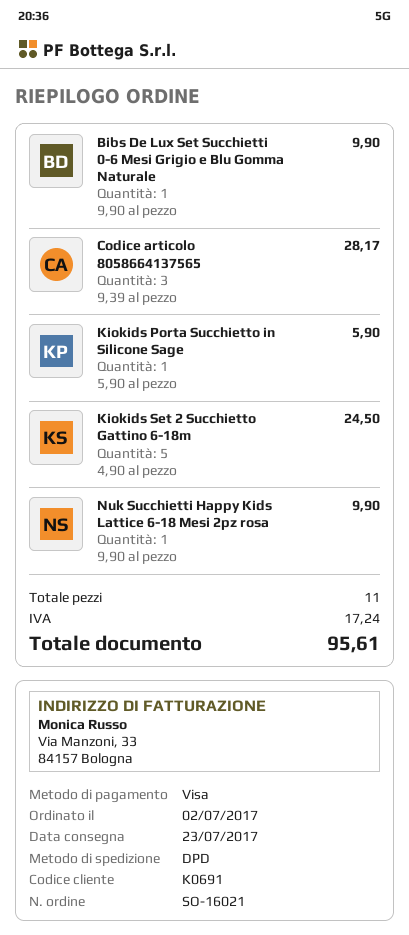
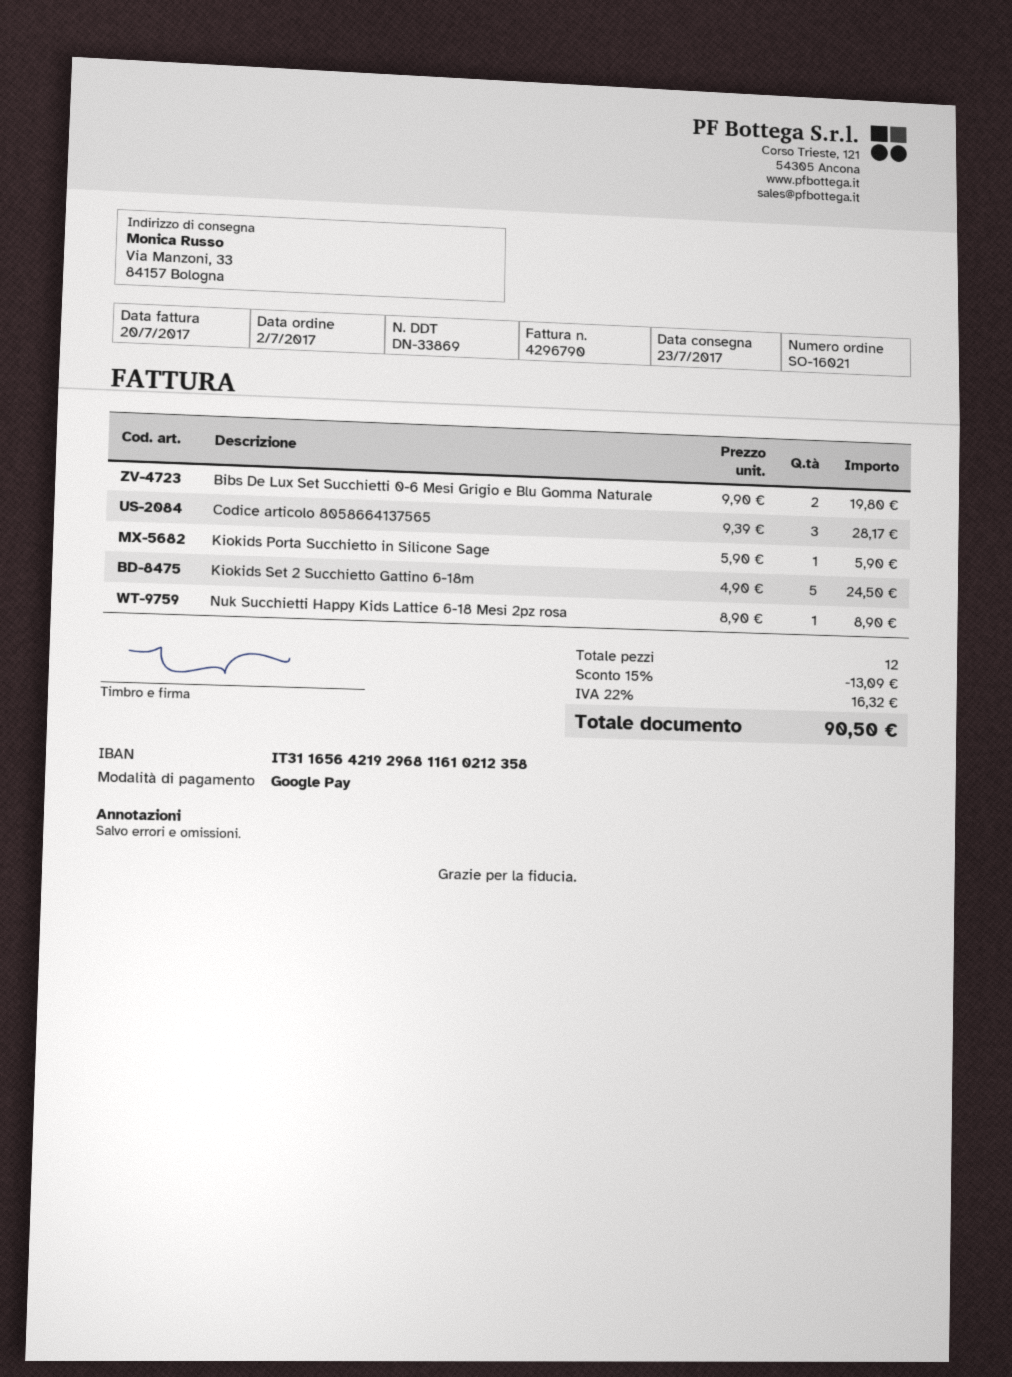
payment method: Visa -> Google Pay
Bibs De Lux Set Succhietti 0-6 Mesi Grigio e Blu Gomma Naturale: 1 x 9.90 = 9.90 -> 2 x 9.90 = 19.80
Nuk Succhietti Happy Kids Lattice 6-18 Mesi 2pz rosa: 1 x 9.90 = 9.90 -> 1 x 8.90 = 8.90
total quantity: 11 -> 12
discount: none -> 15% = 13.09
tax: 17.24 -> 16.32
total: 95.61 -> 90.50

